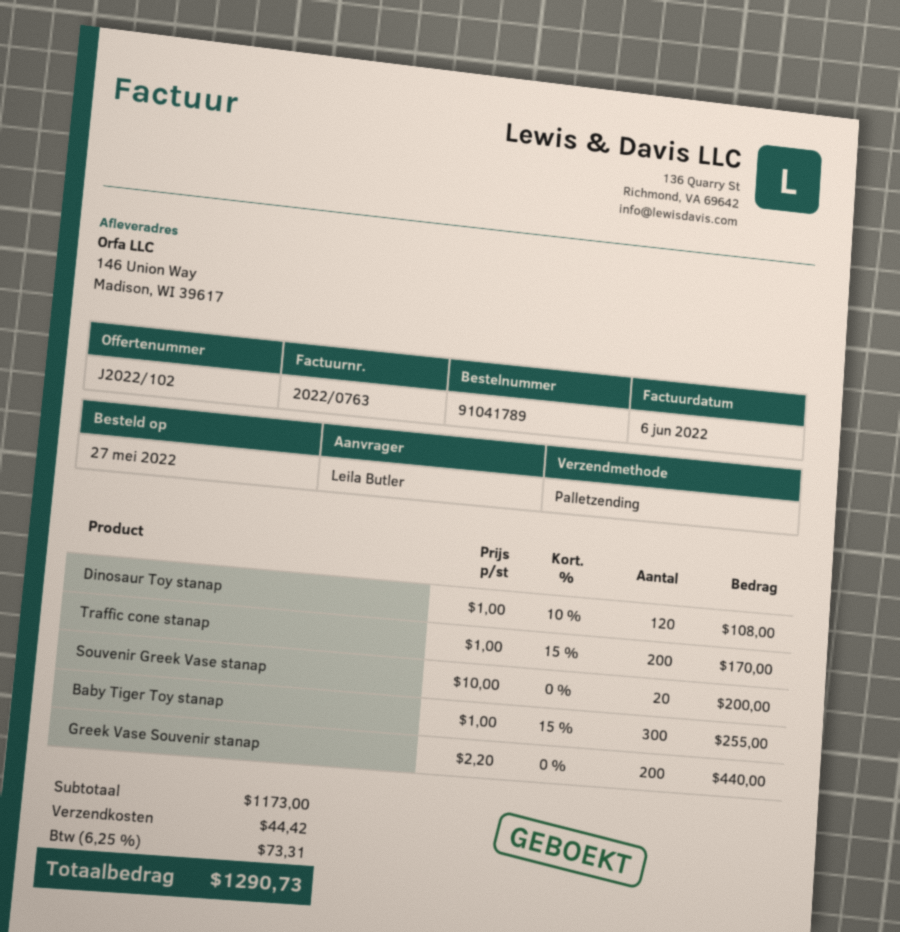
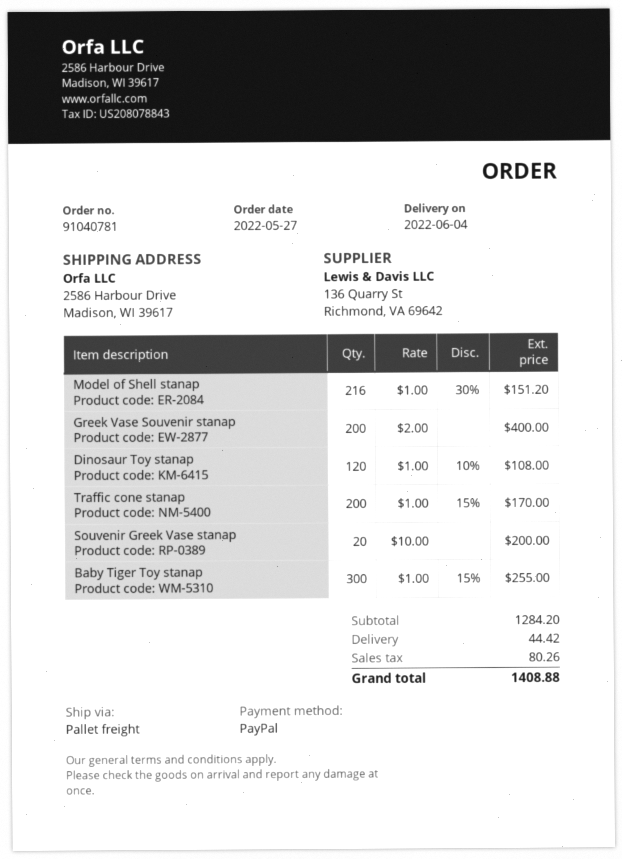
order number: 91041789 -> 91040781
ship to: 146 Union Way, Madison, WI 39617 -> 2586 Harbour Drive, Madison, WI 39617
Greek Vase Souvenir stanap: 200 x 2.20 = 440.00 -> 200 x 2.00 = 400.00
Model of Shell stanap: none -> 216 x 1.00 - 30% = 151.20
subtotal: 1173.00 -> 1284.20
tax: 73.31 -> 80.26
total: 1290.73 -> 1408.88

